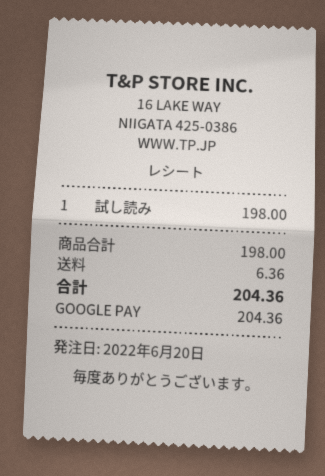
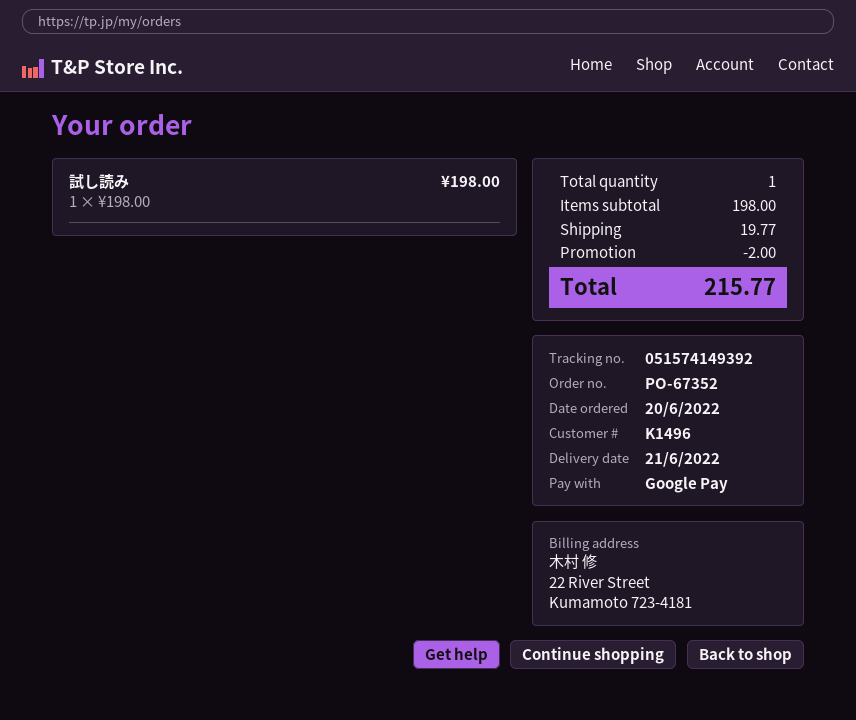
discount: none -> 2.00
shipping: 6.36 -> 19.77
total: 204.36 -> 215.77

